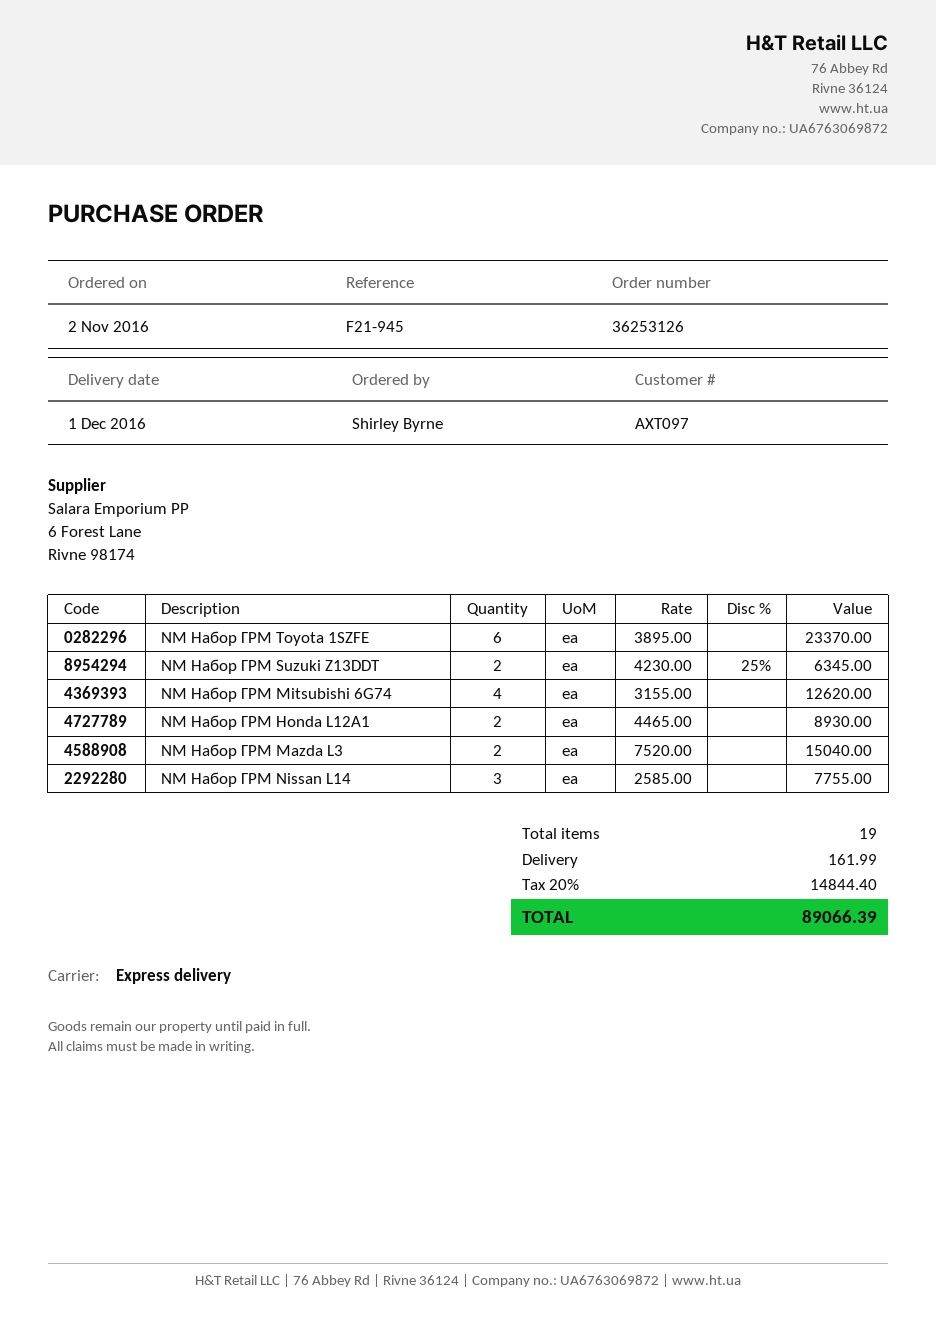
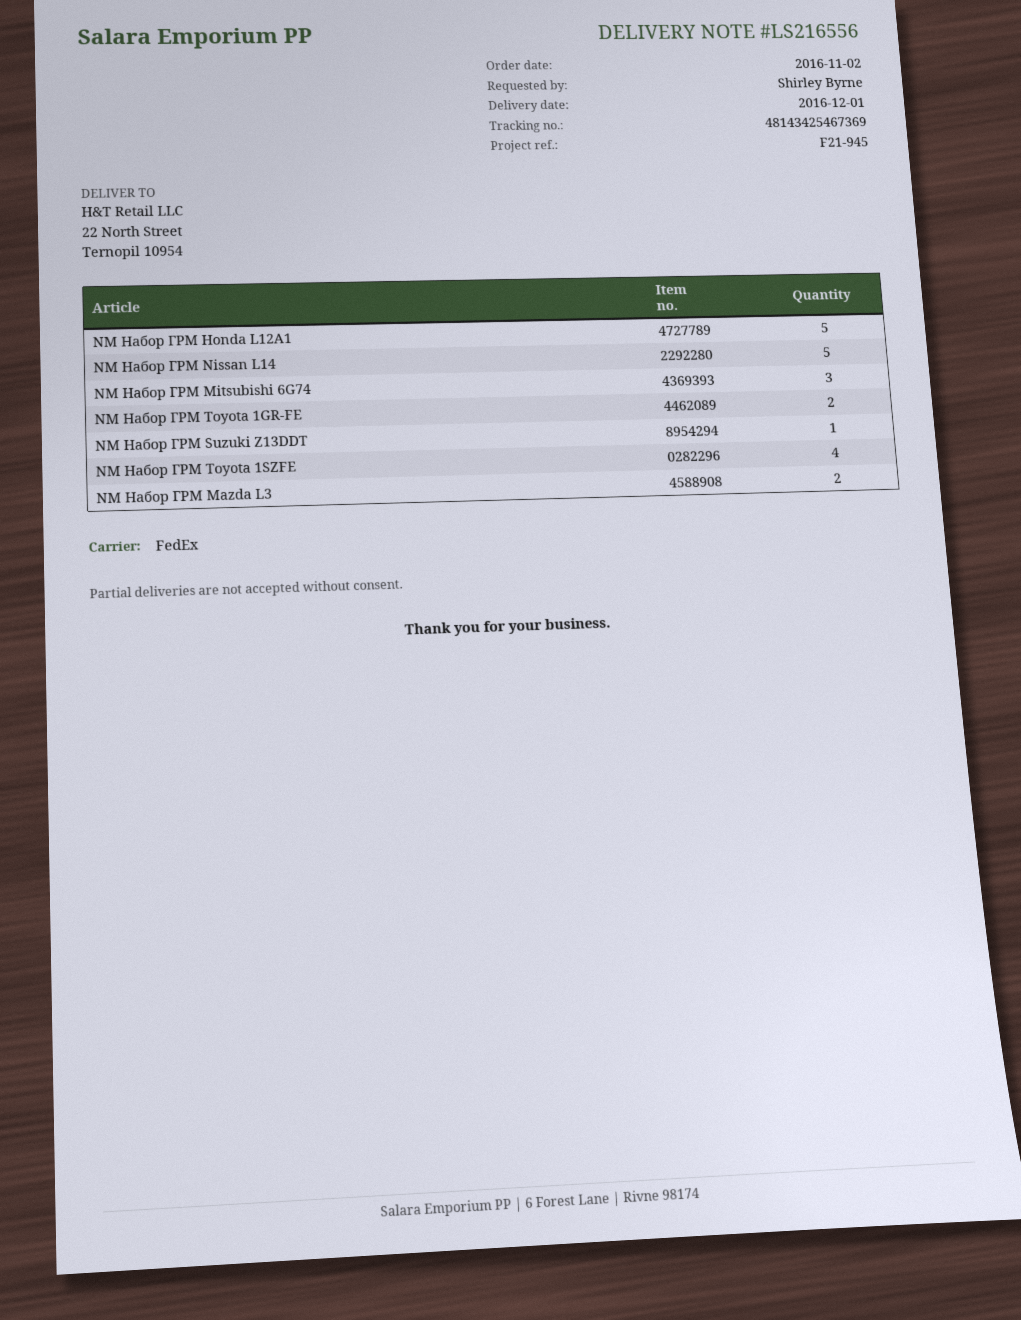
shipping method: express -> FedEx
NM Набор ГРМ Toyota 1SZFE: 6 -> 4
NM Набор ГРМ Suzuki Z13DDT: 2 -> 1
NM Набор ГРМ Mitsubishi 6G74: 4 -> 3
NM Набор ГРМ Honda L12A1: 2 -> 5
NM Набор ГРМ Nissan L14: 3 -> 5
NM Набор ГРМ Toyota 1GR-FE: none -> 2

